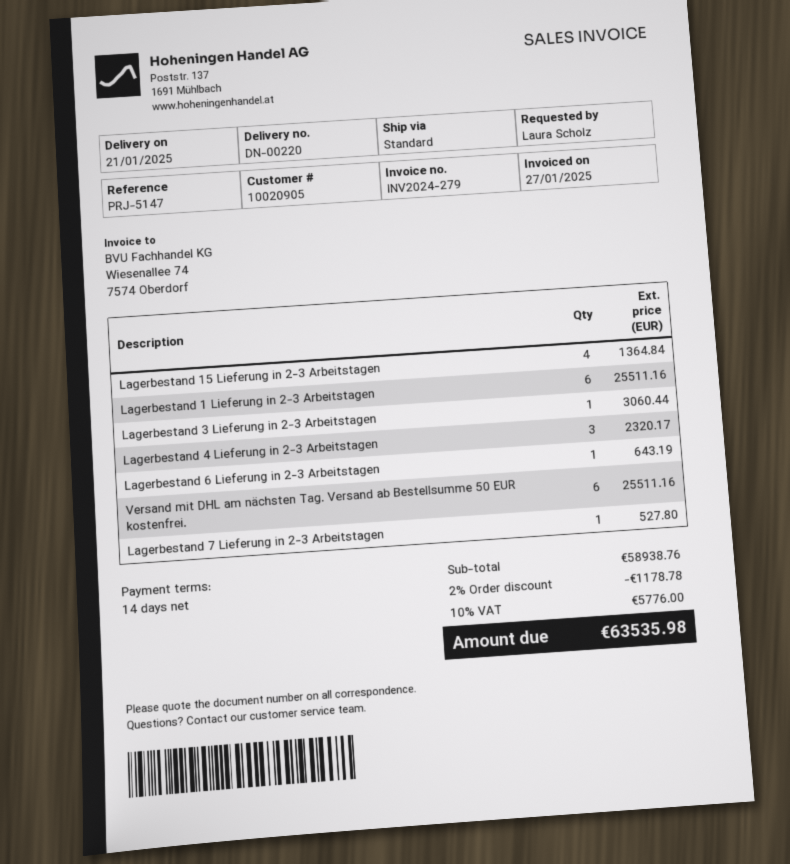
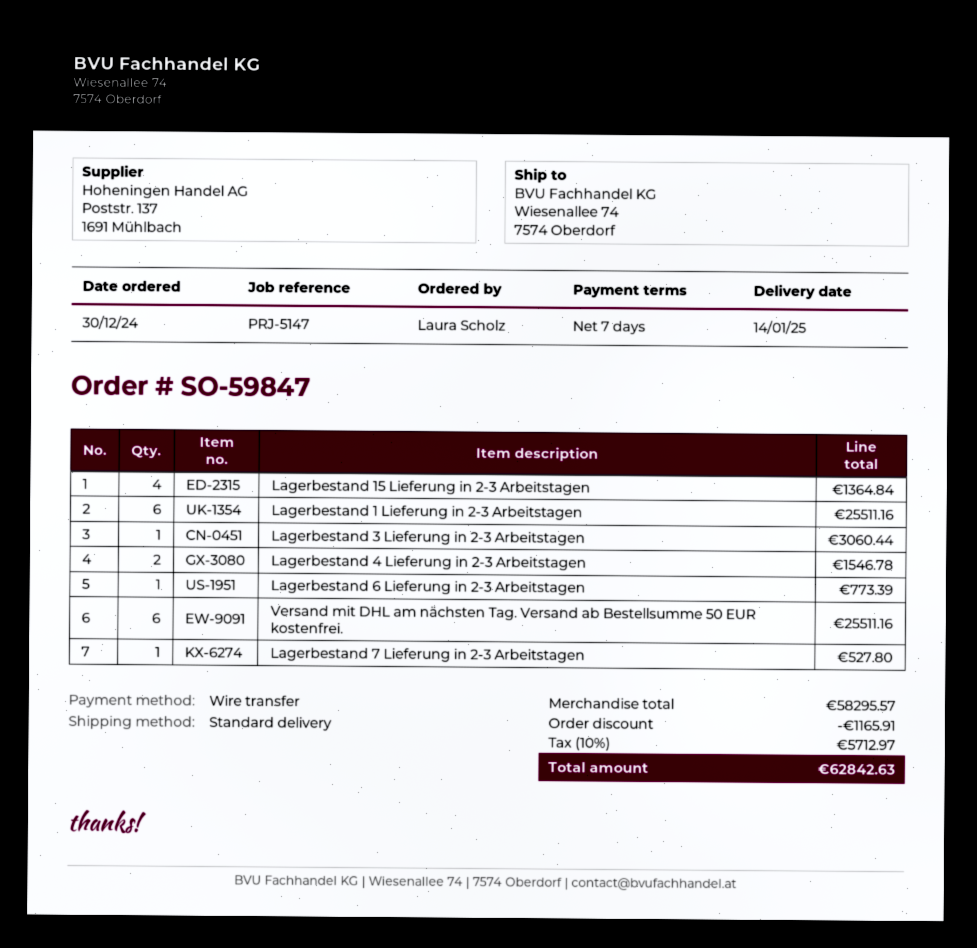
delivery date: 2025-01-21 -> 2025-01-14
payment terms: 14 days -> 7 days
Lagerbestand 4 Lieferung in 2-3 Arbeitstagen: 3 for 2320.17 -> 2 for 1546.78
Lagerbestand 6 Lieferung in 2-3 Arbeitstagen: 1 for 643.19 -> 1 for 773.39
subtotal: 58938.76 -> 58295.57
discount: 1178.78 -> 1165.91
tax: 10% = 5776.00 -> 10% = 5712.97
total: 63535.98 -> 62842.63

